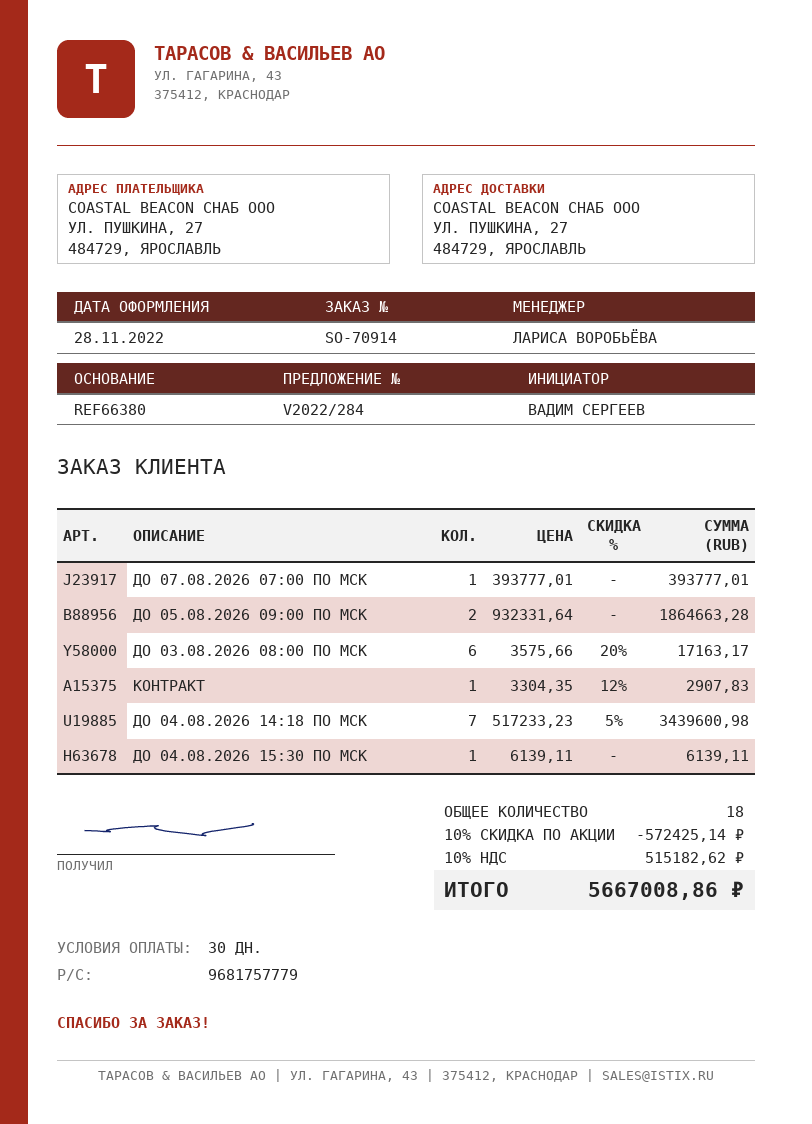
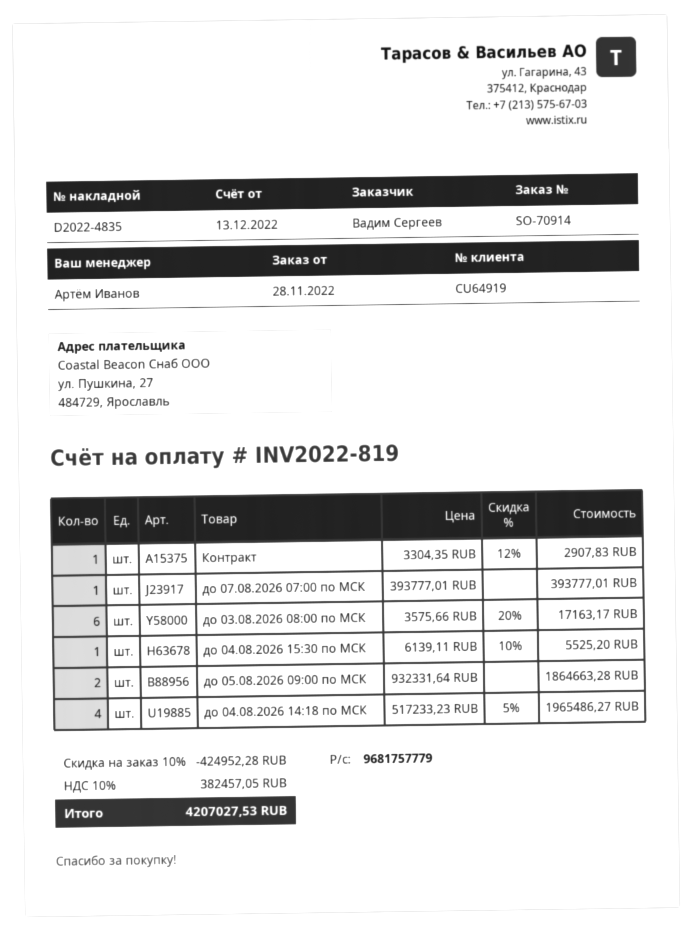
sales rep: ЛАРИСА ВОРОБЬЁВА -> Артём Иванов
ДО 04.08.2026 14:18 ПО МСК: 7 x 517233.23 - 5% = 3439600.98 -> 4 x 517233.23 - 5% = 1965486.27
ДО 04.08.2026 15:30 ПО МСК: 1 x 6139.11 = 6139.11 -> 1 x 6139.11 - 10% = 5525.20
discount: 10% = 572425.14 -> 10% = 424952.28
tax: 10% = 515182.62 -> 10% = 382457.05
total: 5667008.86 -> 4207027.53

